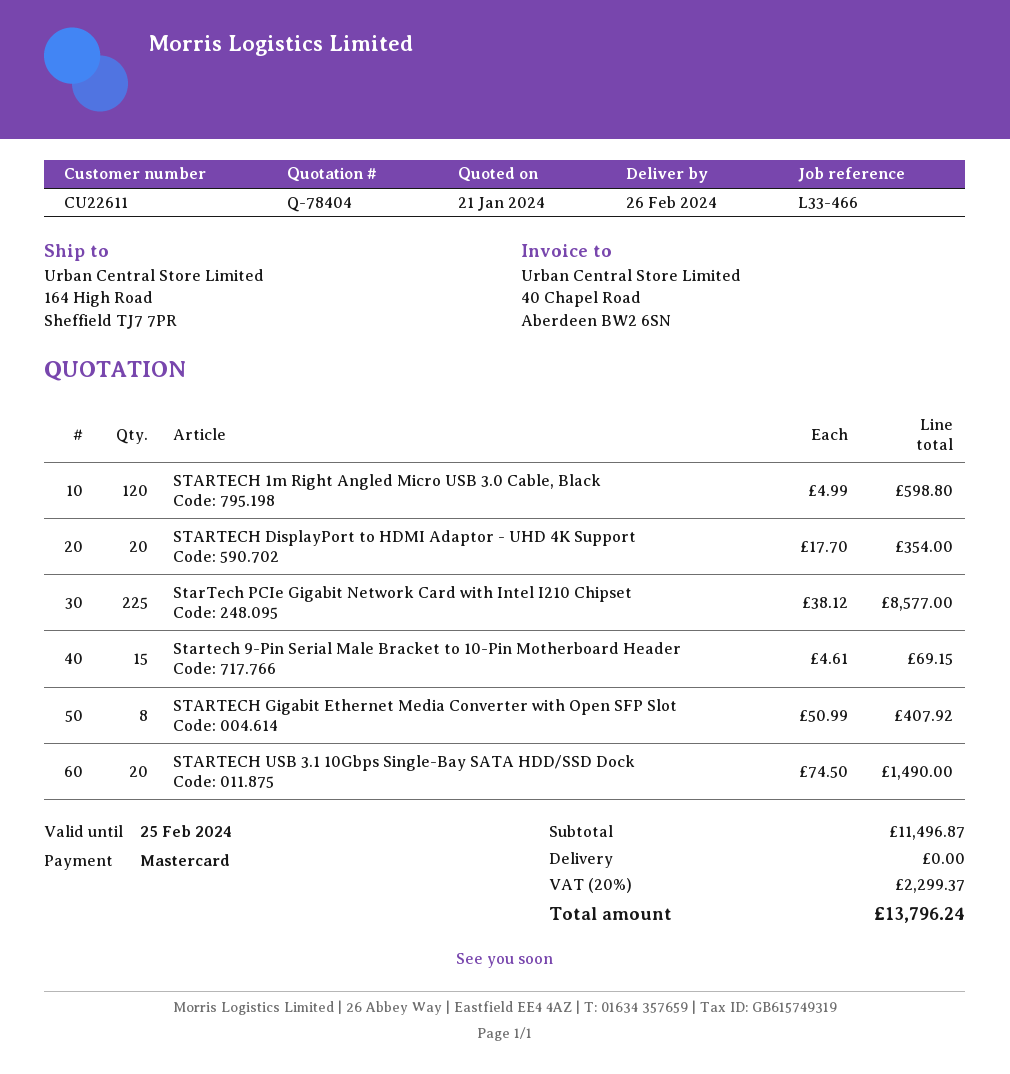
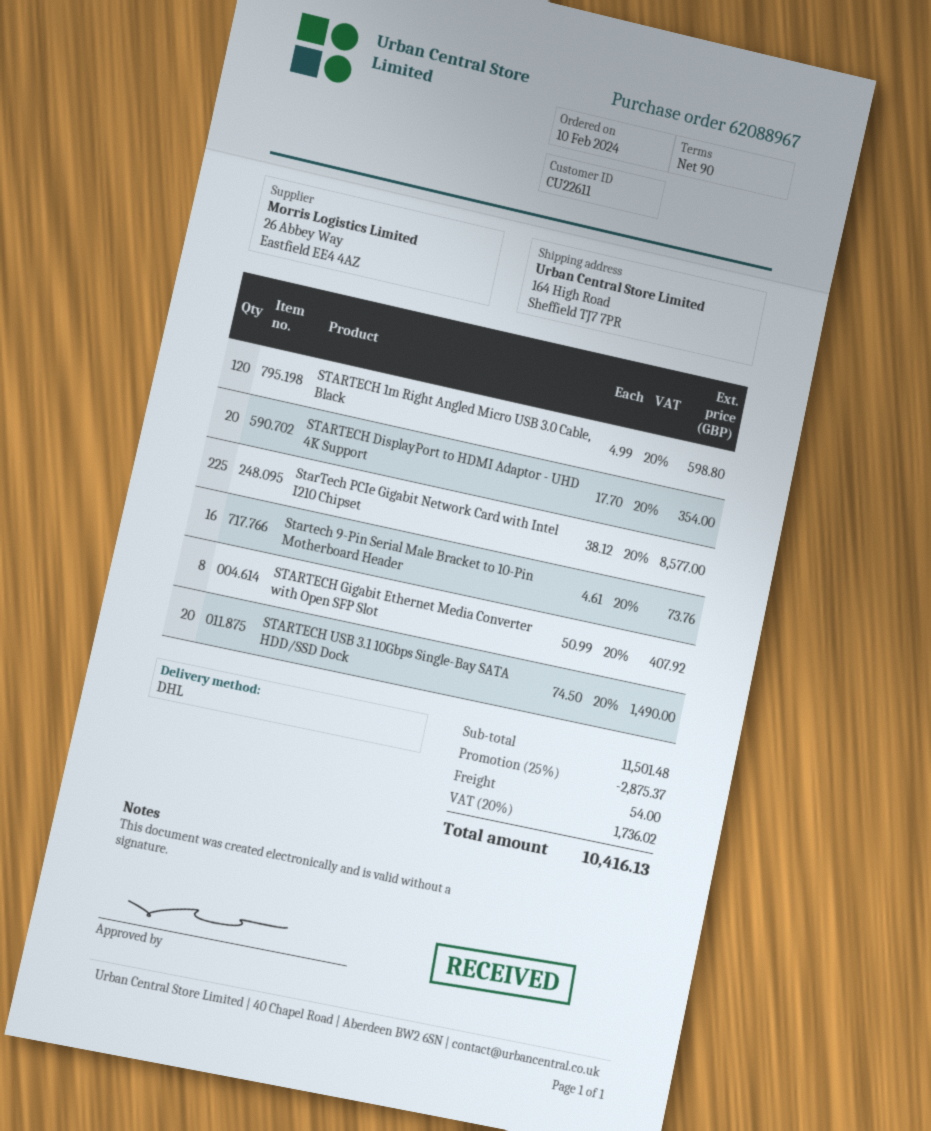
Startech 9-Pin Serial Male Bracket to 10-Pin Motherboard Header: 15 x 4.61 = 69.15 -> 16 x 4.61 = 73.76
subtotal: 11496.87 -> 11501.48
discount: none -> 25% = 2875.37
shipping: 0.00 -> 54.00
tax: 20% = 2299.37 -> 20% = 1736.02
total: 13796.24 -> 10416.13

